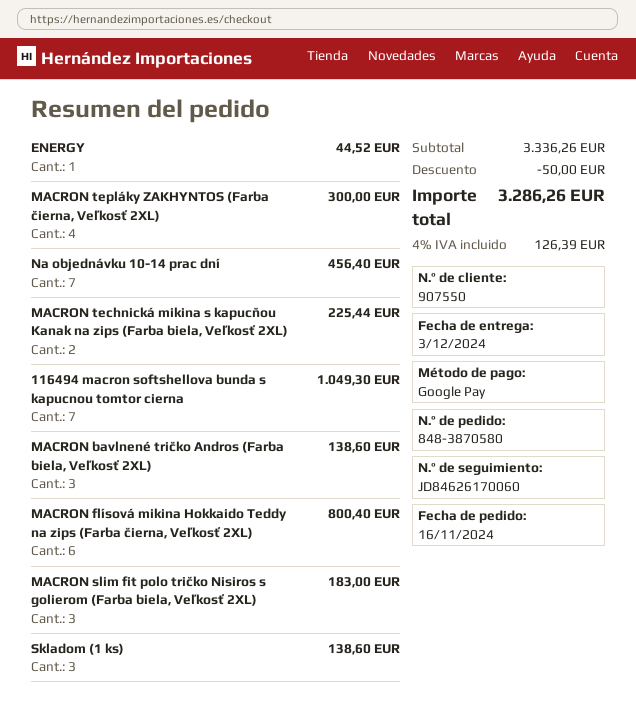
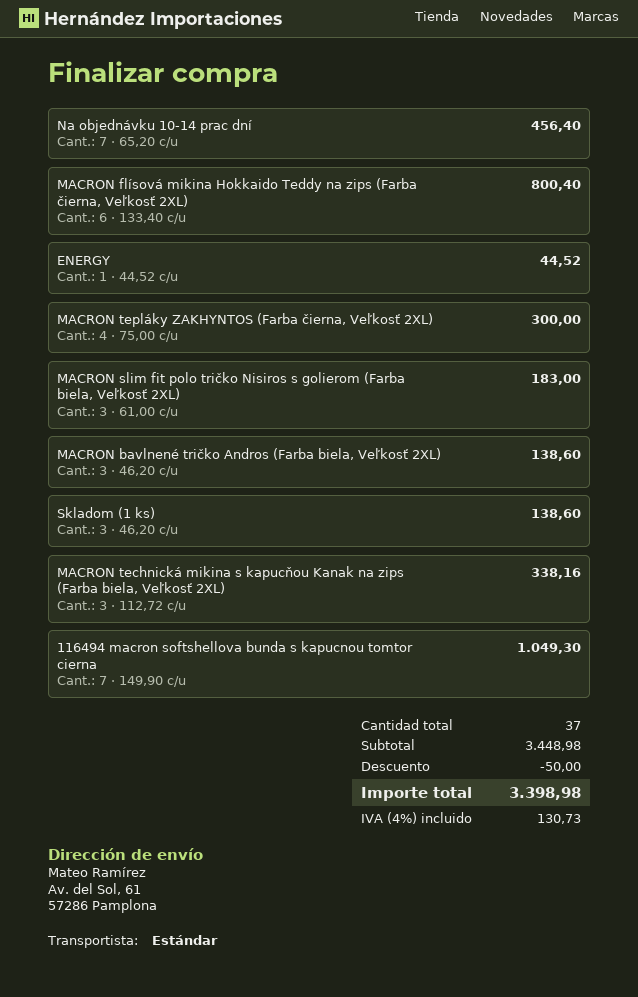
MACRON technická mikina s kapucňou Kanak na zips (Farba biela, Veľkosť 2XL): 2 for 225.44 -> 3 for 338.16
subtotal: 3336.26 -> 3448.98
tax: 4% = 126.39 -> 4% = 130.73
total: 3286.26 -> 3398.98

